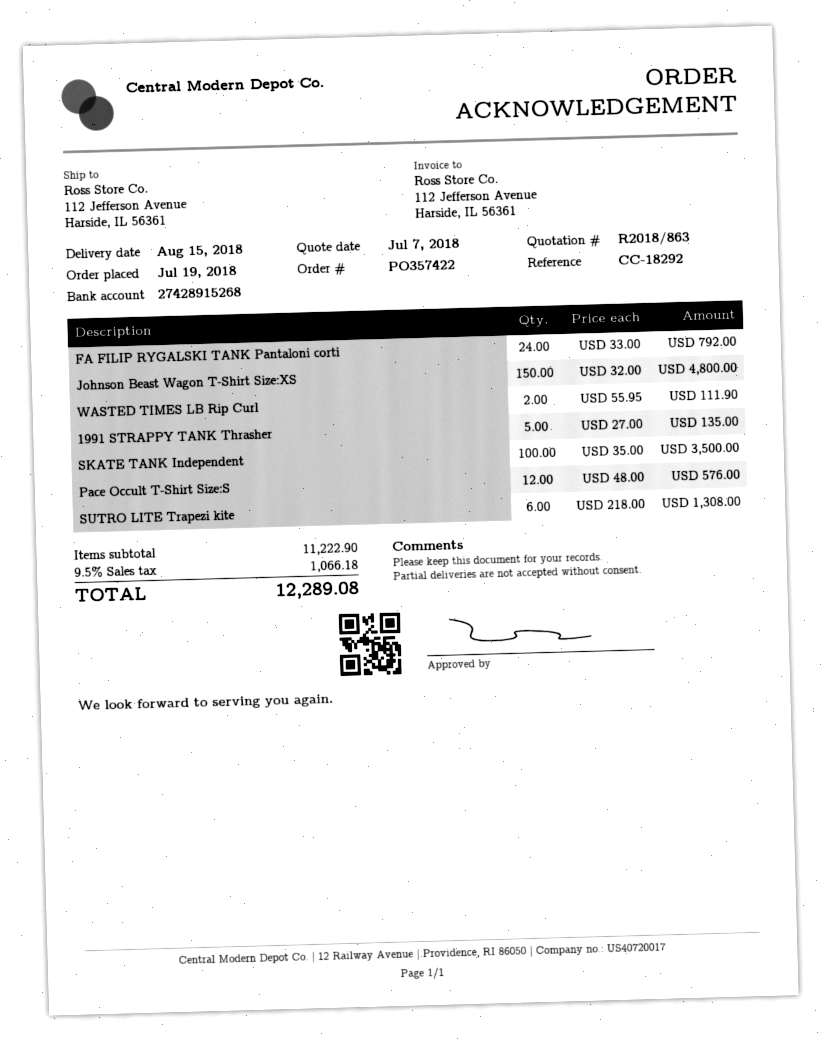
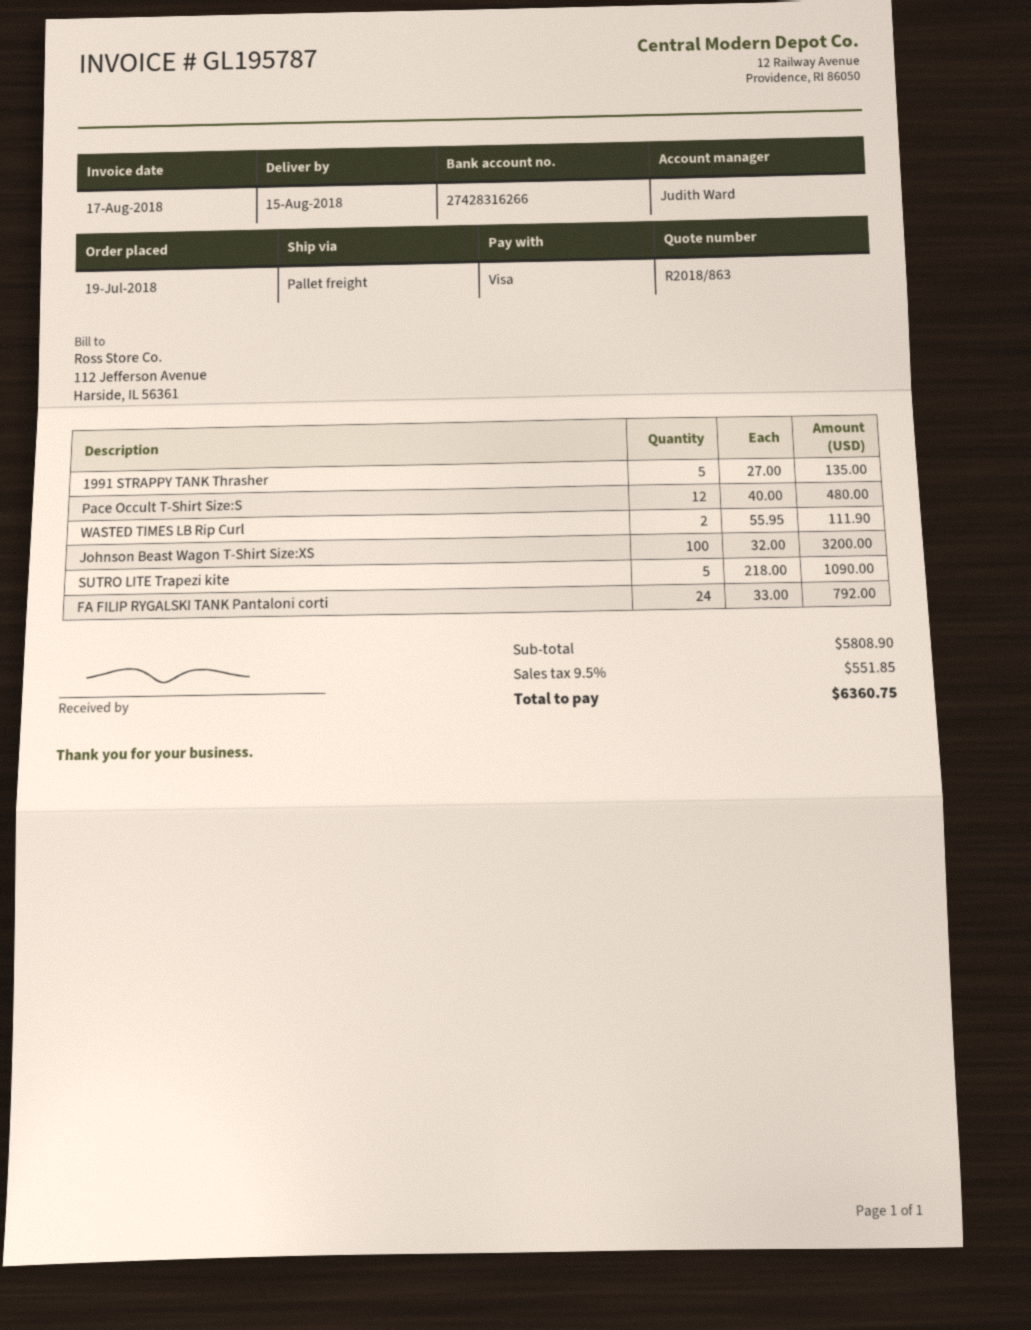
bank account: 27428915268 -> 27428316266
Johnson Beast Wagon T-Shirt Size:XS: 150 x 32.00 = 4800.00 -> 100 x 32.00 = 3200.00
SKATE TANK Independent: 100 x 35.00 = 3500.00 -> none
Pace Occult T-Shirt Size:S: 12 x 48.00 = 576.00 -> 12 x 40.00 = 480.00
SUTRO LITE Trapezi kite: 6 x 218.00 = 1308.00 -> 5 x 218.00 = 1090.00
subtotal: 11222.90 -> 5808.90
tax: 9.5% = 1066.18 -> 9.5% = 551.85
total: 12289.08 -> 6360.75

